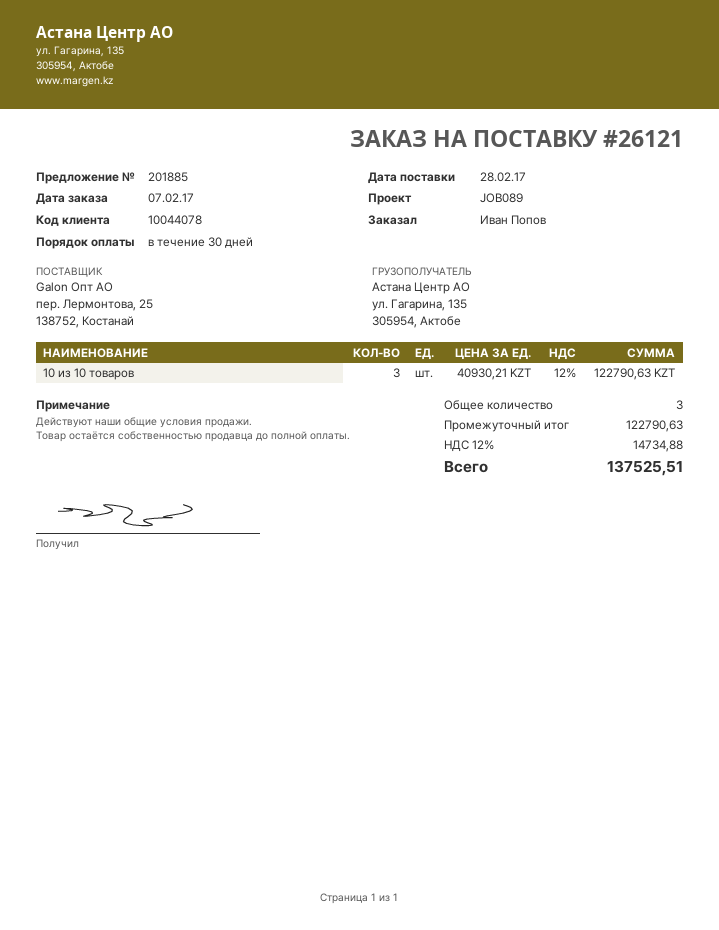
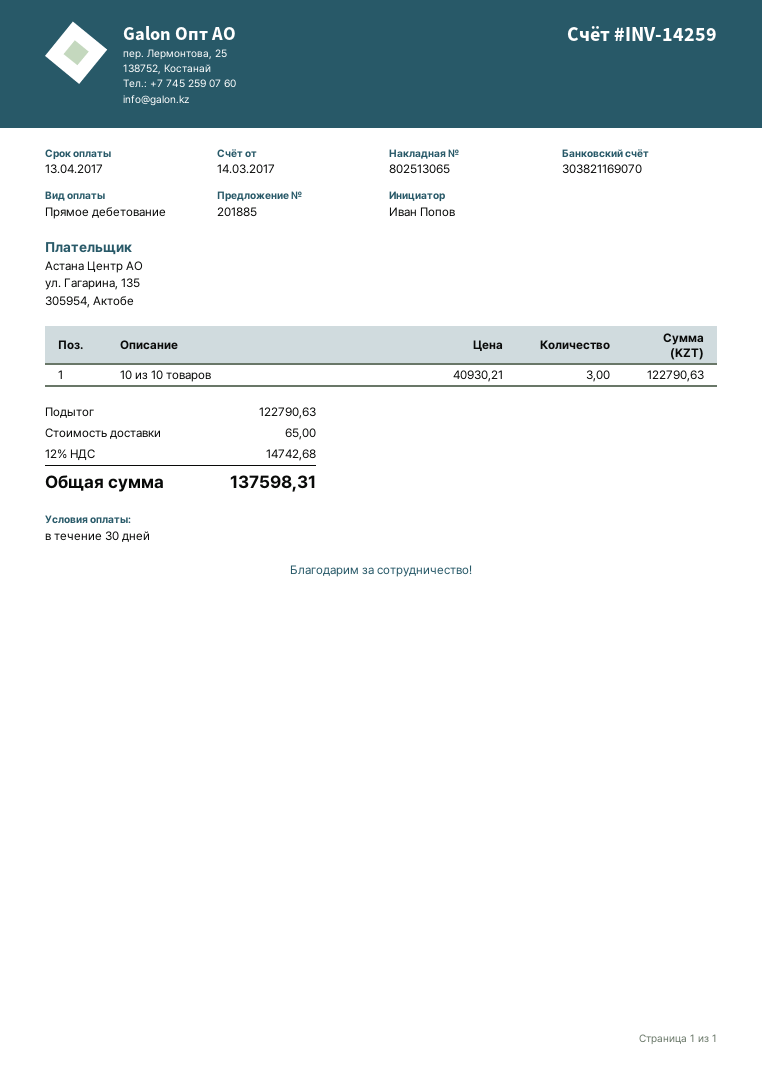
shipping: none -> 65.00
tax: 12% = 14734.88 -> 12% = 14742.68
total: 137525.51 -> 137598.31

